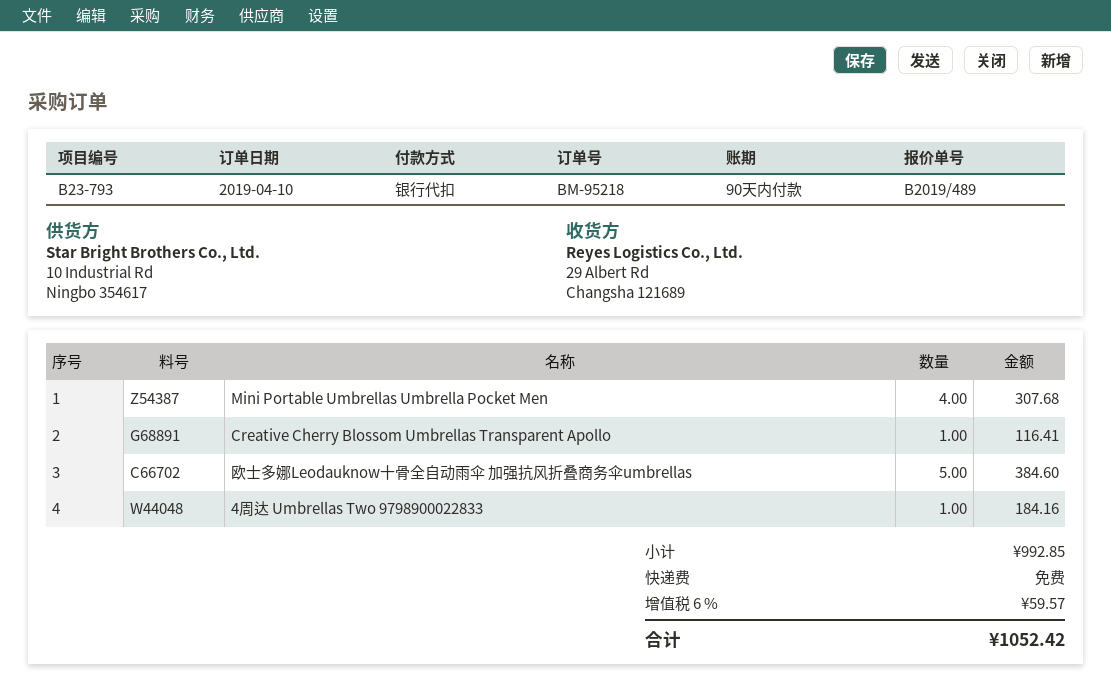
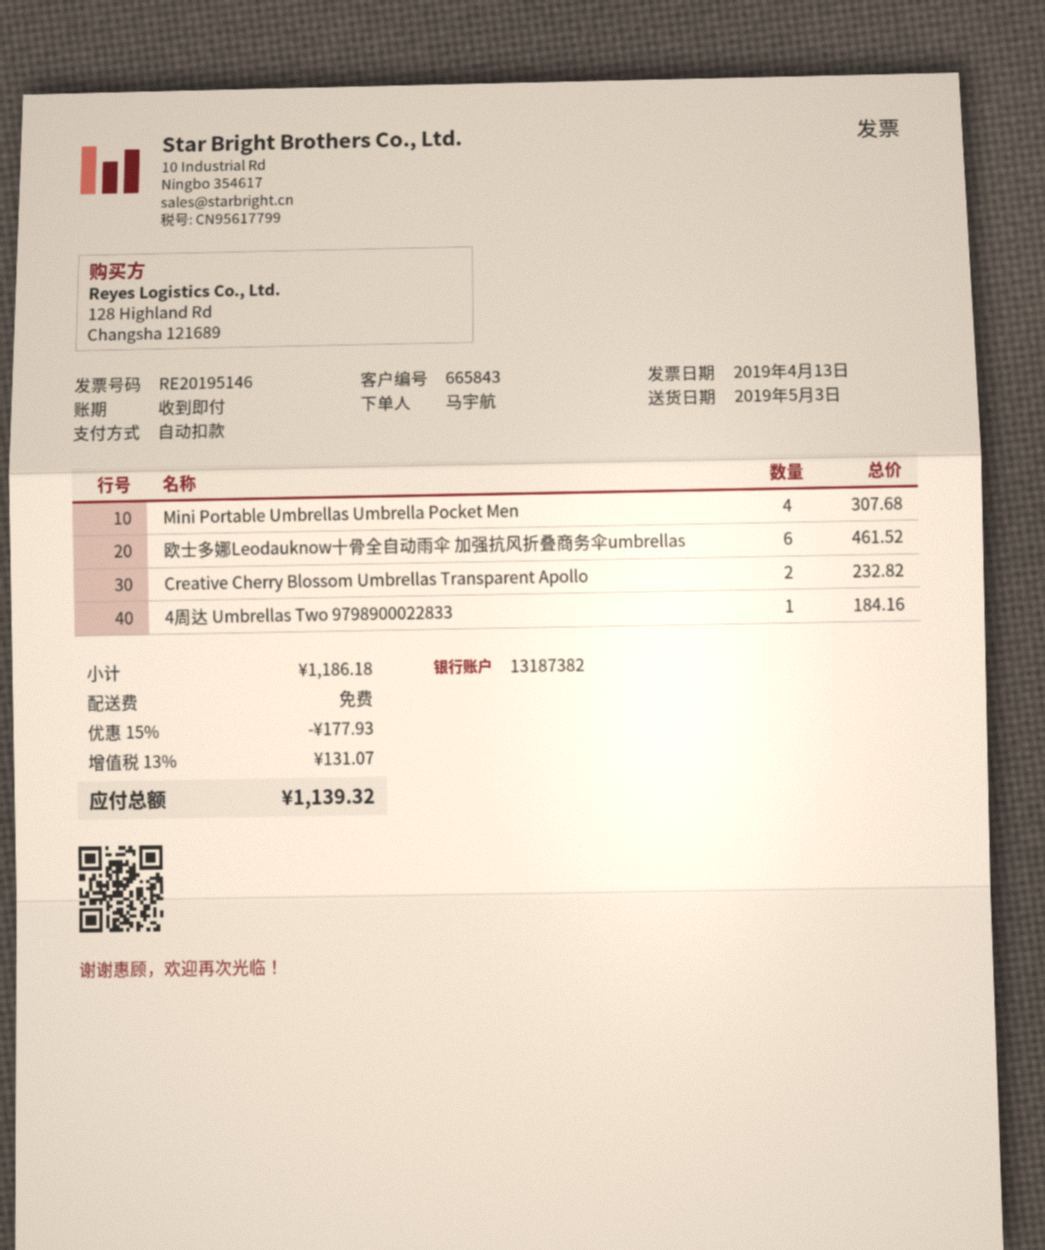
payment terms: 90 days -> on receipt
Creative Cherry Blossom Umbrellas Transparent Apollo: 1 for 116.41 -> 2 for 232.82
欧士多娜Leodauknow十骨全自动雨伞 加强抗风折叠商务伞umbrellas: 5 for 384.60 -> 6 for 461.52
subtotal: 992.85 -> 1186.18
discount: none -> 15% = 177.93
tax: 6% = 59.57 -> 13% = 131.07
total: 1052.42 -> 1139.32

